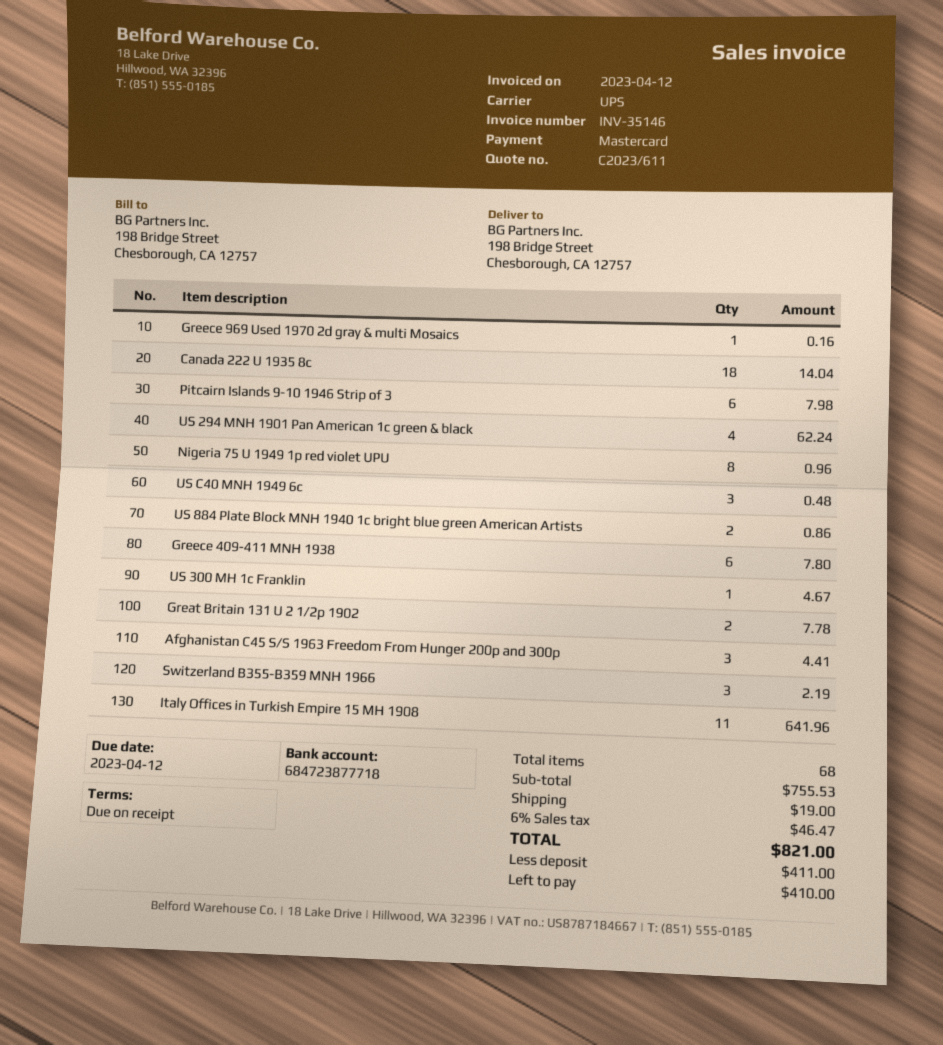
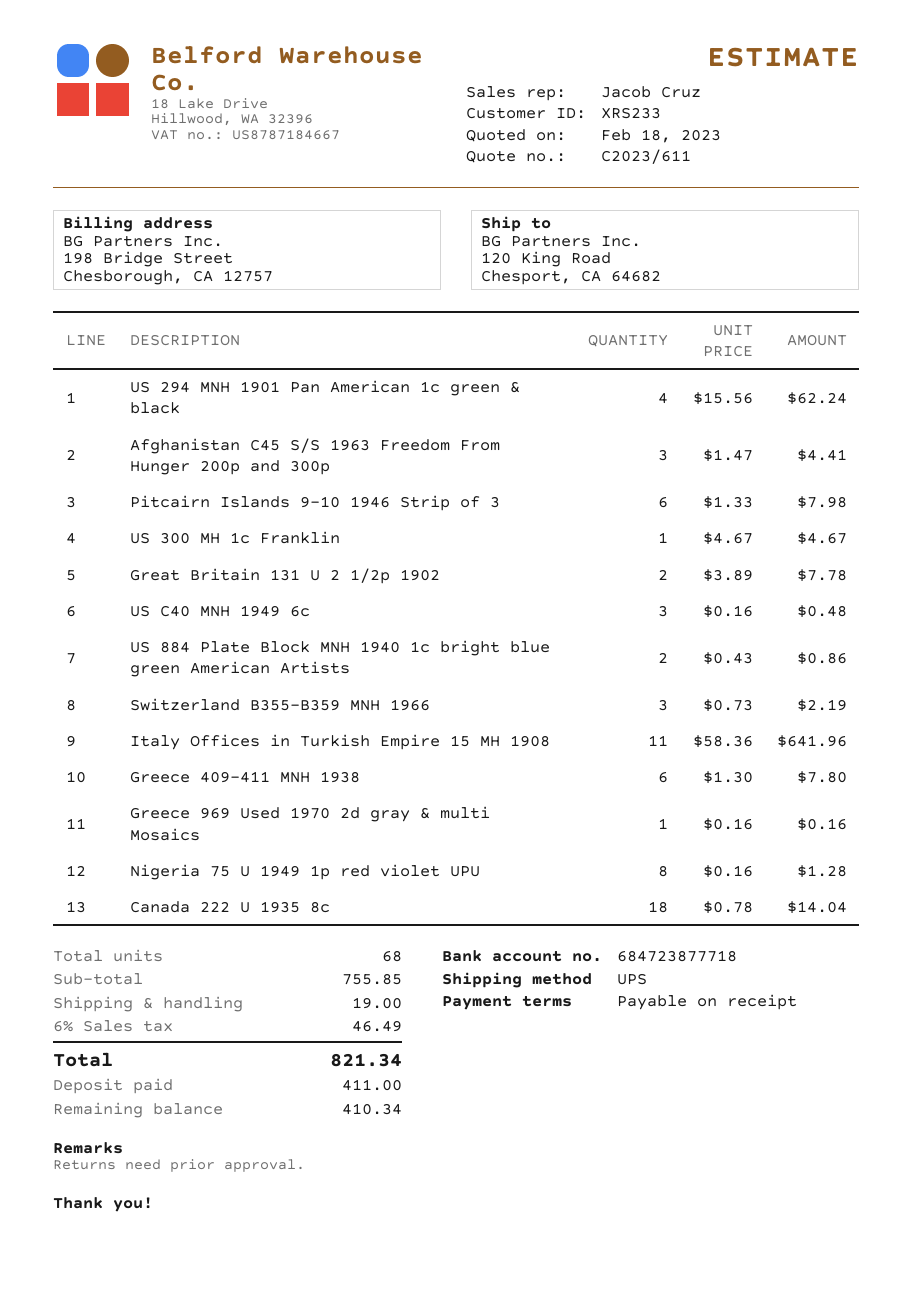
ship to: 198 Bridge Street, Chesborough, CA 12757 -> 120 King Road, Chesport, CA 64682
Nigeria 75 U 1949 1p red violet UPU: 8 for 0.96 -> 8 for 1.28
subtotal: 755.53 -> 755.85
tax: 6% = 46.47 -> 6% = 46.49
total: 821.00 -> 821.34
balance: 410.00 -> 410.34

